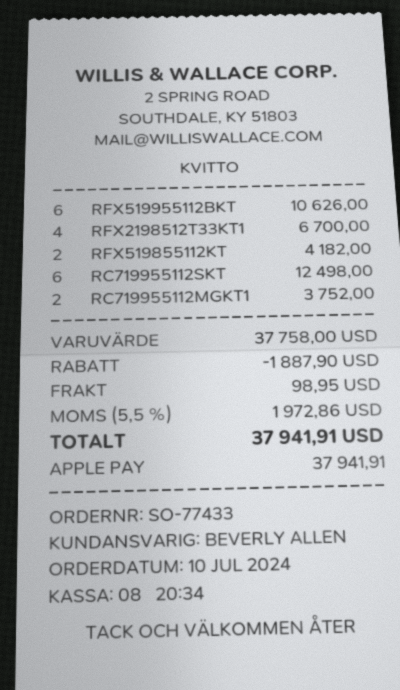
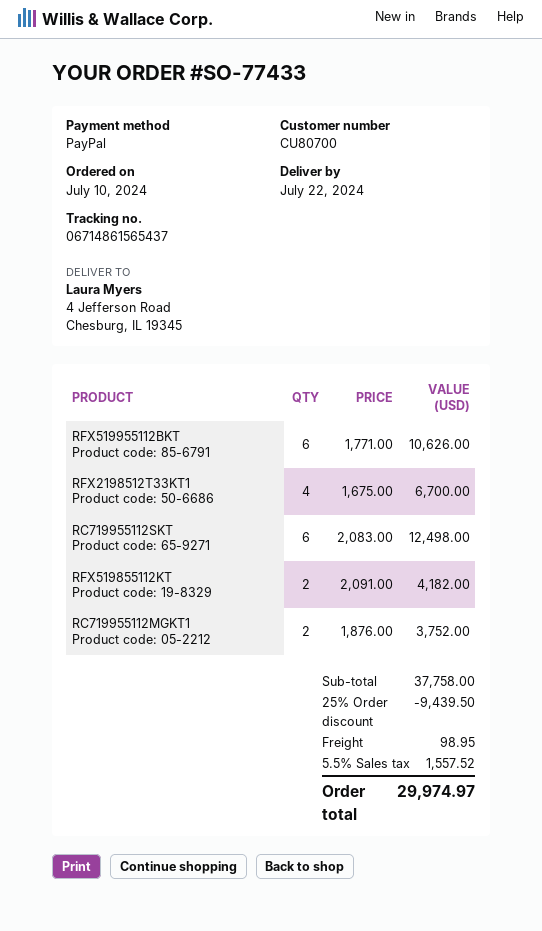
payment method: Apple Pay -> PayPal
discount: 1887.90 -> 9439.50
tax: 5.5% = 1972.86 -> 5.5% = 1557.52
total: 37941.91 -> 29974.97

